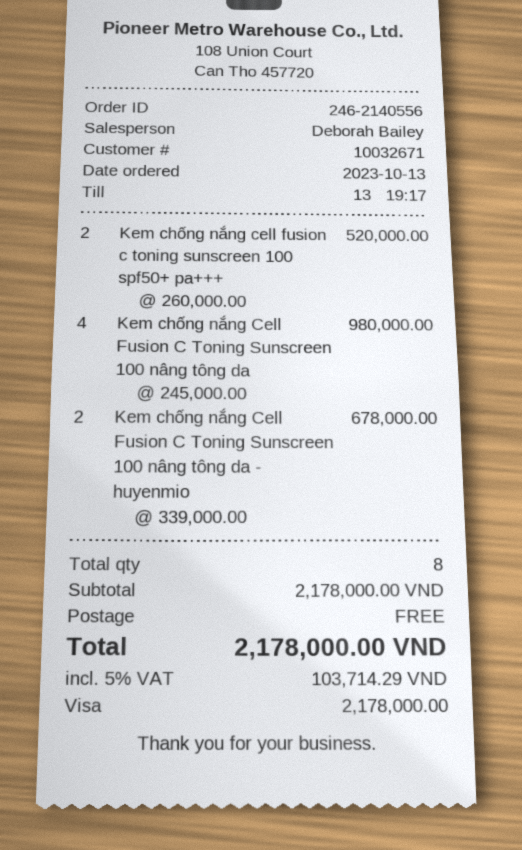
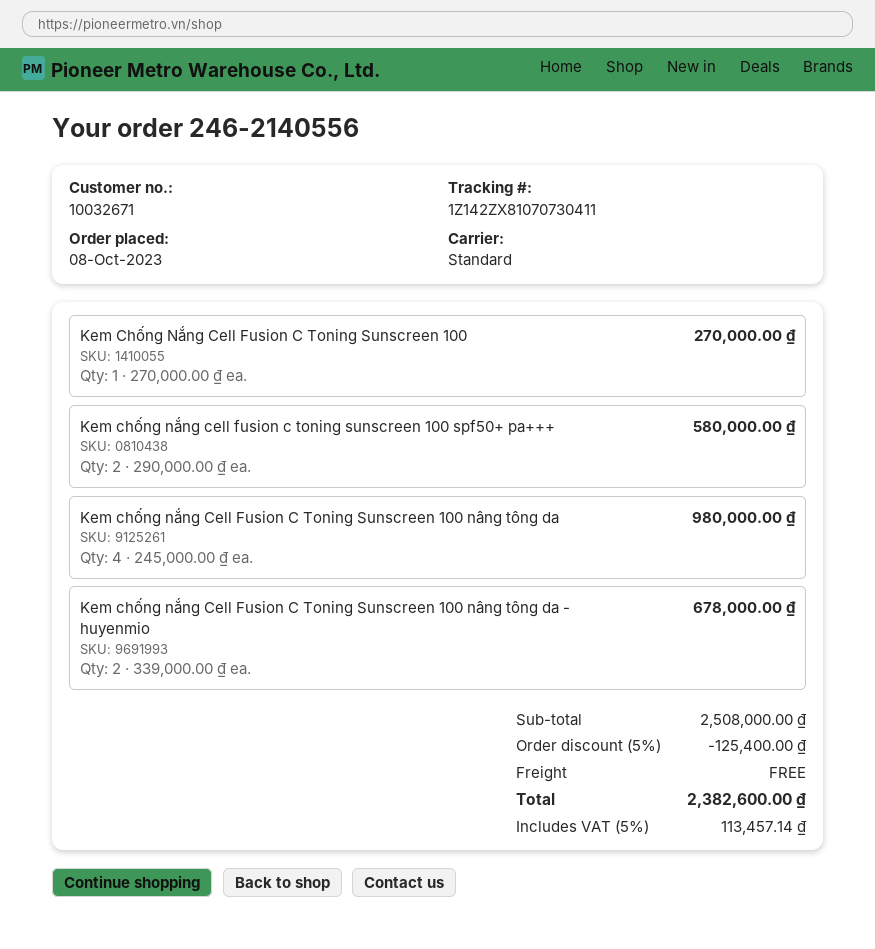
order date: 2023-10-13 -> 2023-10-08
Kem chống nắng cell fusion c toning sunscreen 100 spf50+ pa+++: 2 x 260000.00 = 520000.00 -> 2 x 290000.00 = 580000.00
Kem Chống Nắng Cell Fusion C Toning Sunscreen 100: none -> 1 x 270000.00 = 270000.00
subtotal: 2178000.00 -> 2508000.00
discount: none -> 5% = 125400.00
tax: 5% = 103714.29 -> 5% = 113457.14
total: 2178000.00 -> 2382600.00

